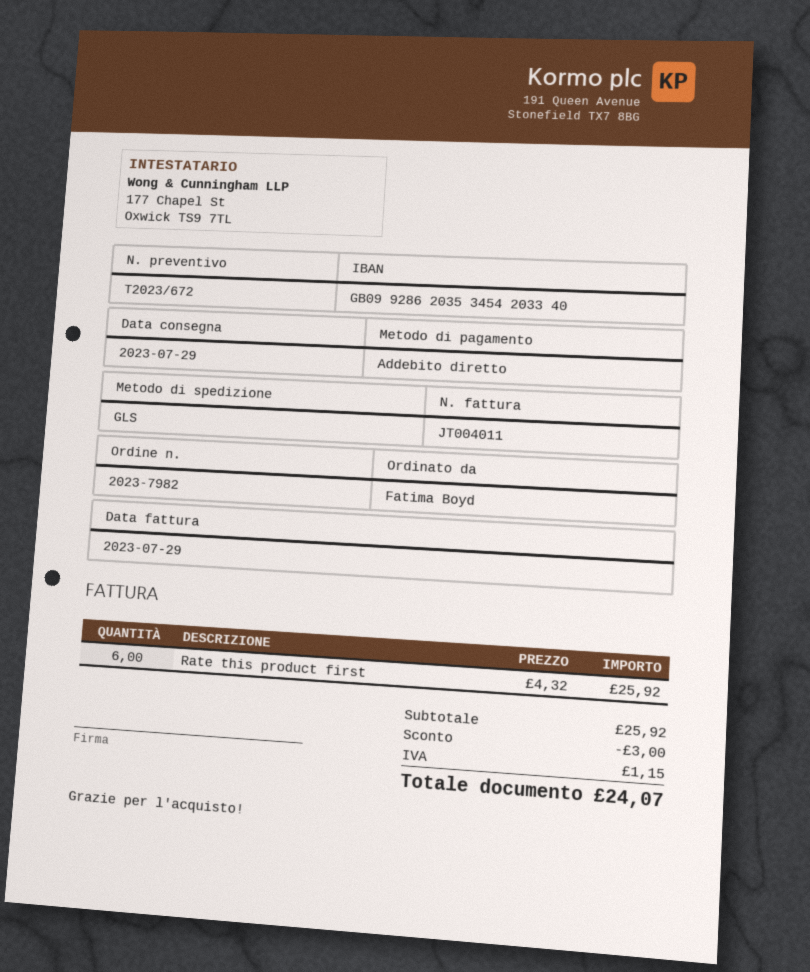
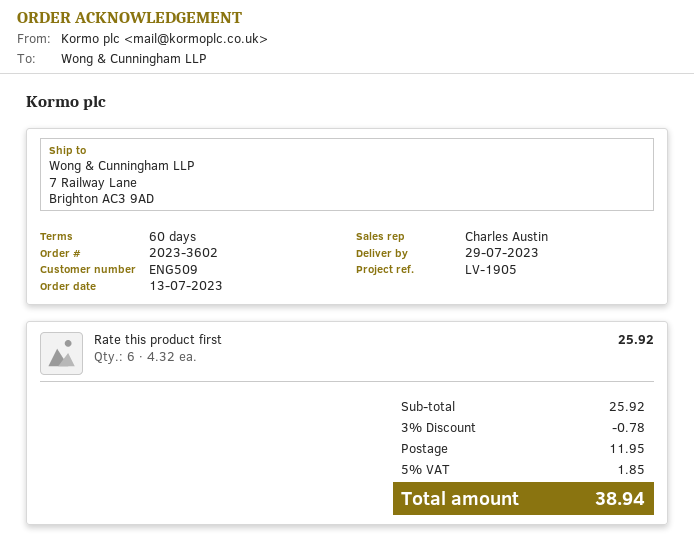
order number: 2023-7982 -> 2023-3602
discount: 3.00 -> 0.78
shipping: none -> 11.95
tax: 1.15 -> 1.85
total: 24.07 -> 38.94

